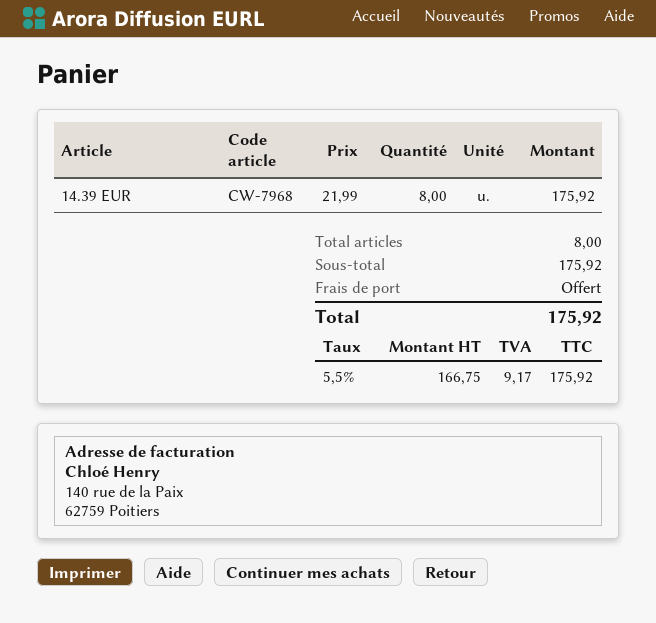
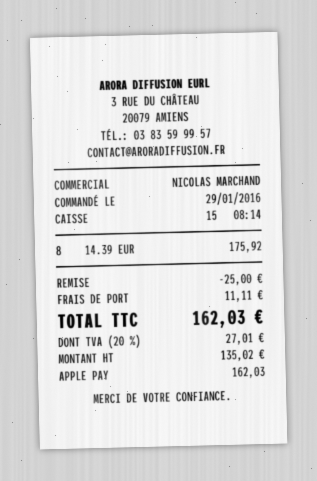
discount: none -> 25.00
shipping: 0.00 -> 11.11
net: 166.75 -> 135.02
tax: 5.5% = 9.17 -> 20% = 27.01
total: 175.92 -> 162.03

